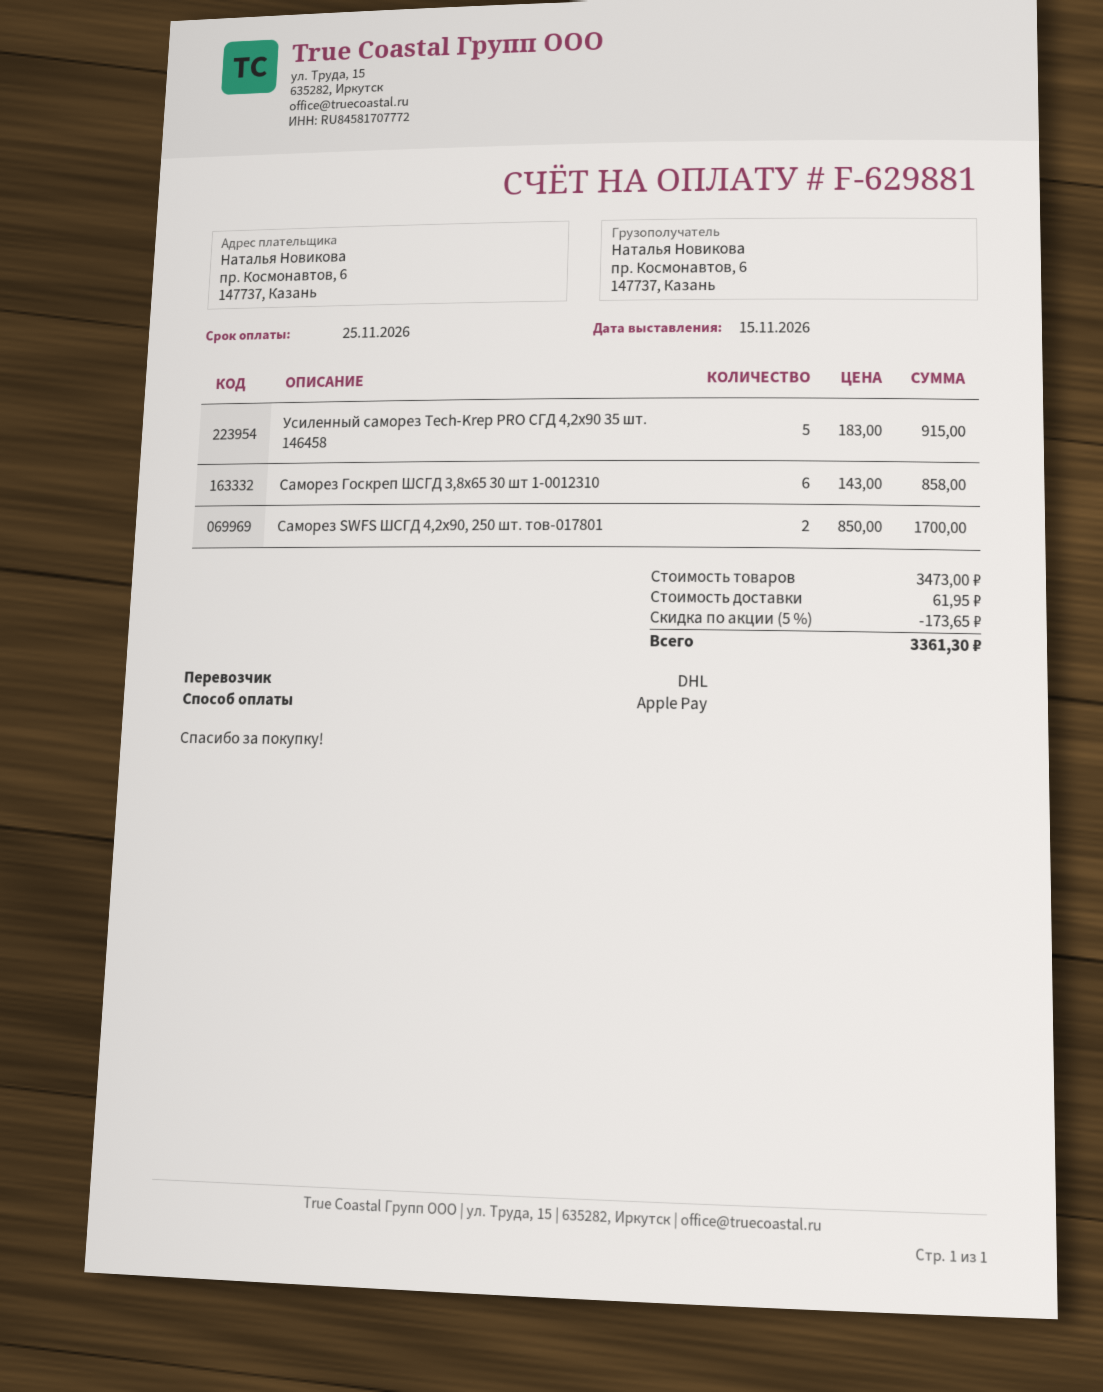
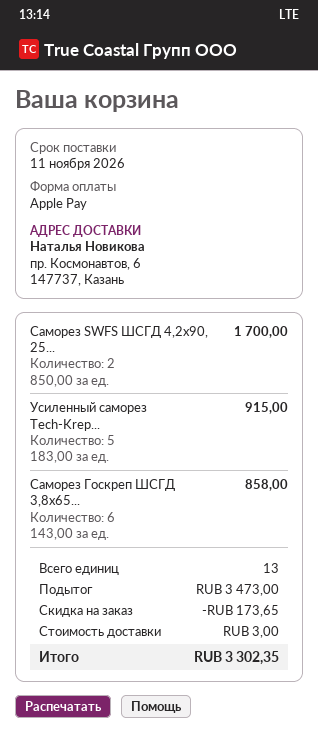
shipping: 61.95 -> 3.00
total: 3361.30 -> 3302.35

